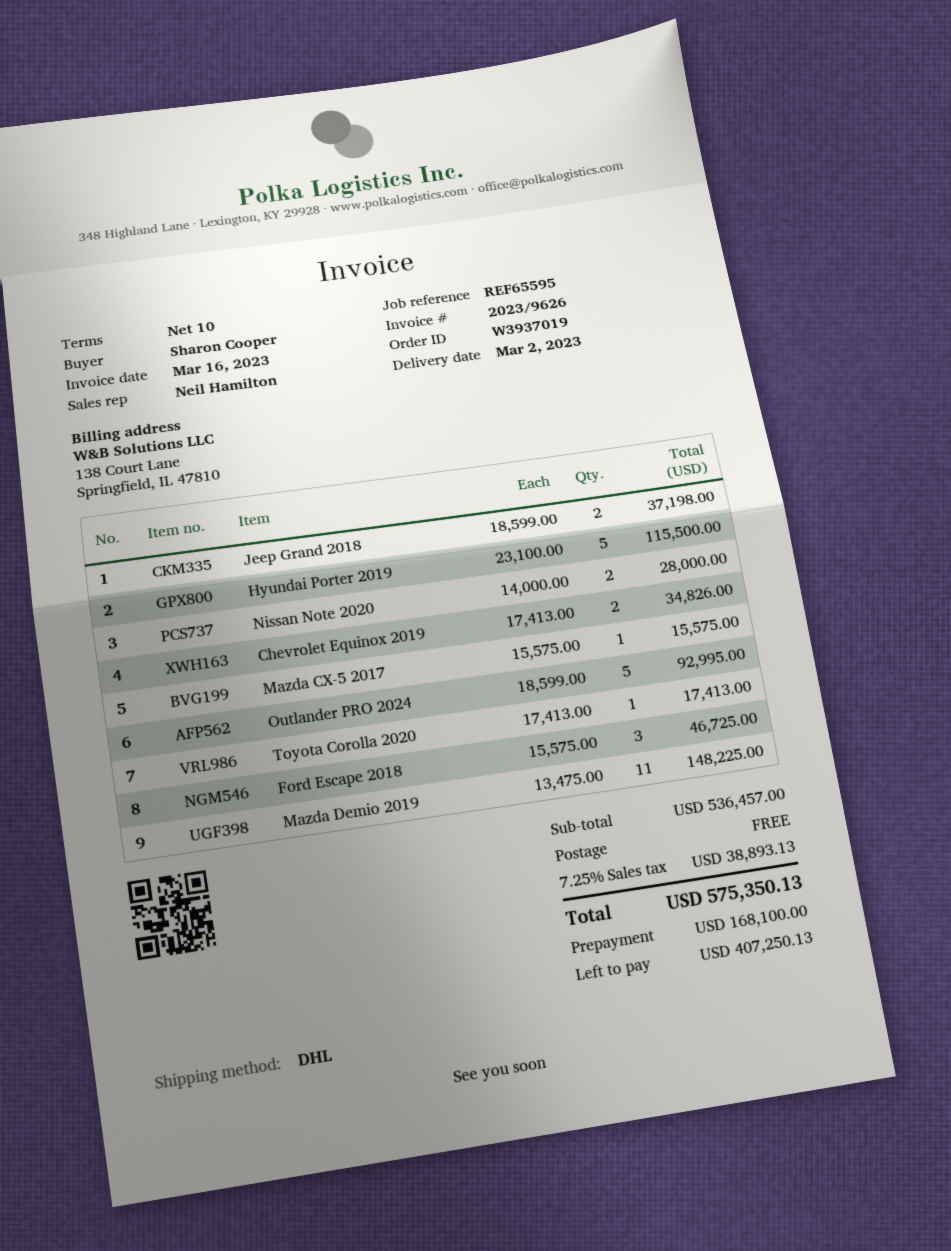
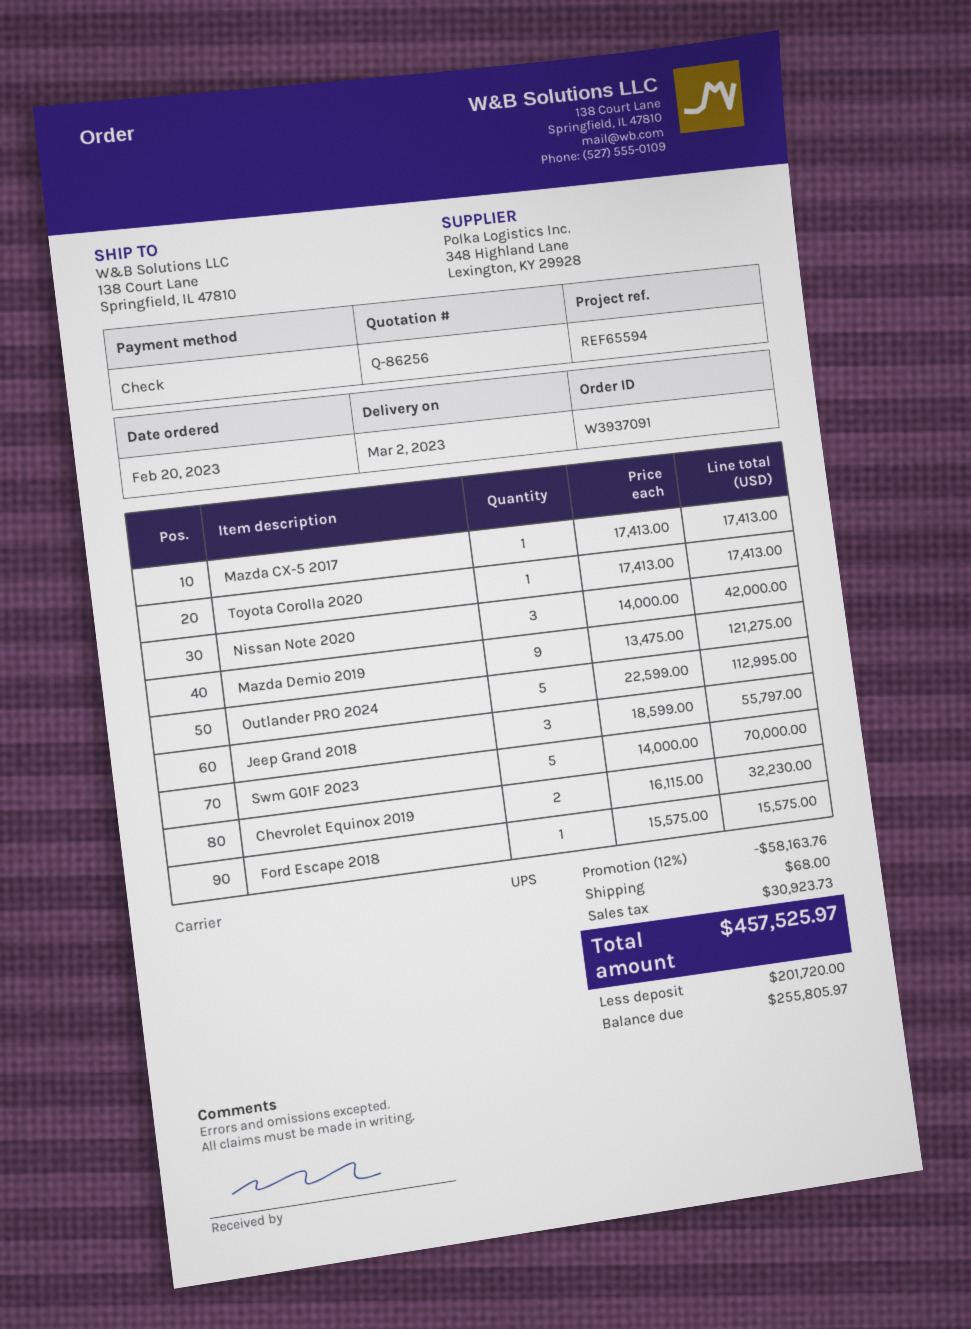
order number: W3937019 -> W3937091
reference: REF65595 -> REF65594
shipping method: DHL -> UPS
Jeep Grand 2018: 2 x 18599.00 = 37198.00 -> 3 x 18599.00 = 55797.00
Hyundai Porter 2019: 5 x 23100.00 = 115500.00 -> none
Nissan Note 2020: 2 x 14000.00 = 28000.00 -> 3 x 14000.00 = 42000.00
Chevrolet Equinox 2019: 2 x 17413.00 = 34826.00 -> 2 x 16115.00 = 32230.00
Mazda CX-5 2017: 1 x 15575.00 = 15575.00 -> 1 x 17413.00 = 17413.00
Outlander PRO 2024: 5 x 18599.00 = 92995.00 -> 5 x 22599.00 = 112995.00
Ford Escape 2018: 3 x 15575.00 = 46725.00 -> 1 x 15575.00 = 15575.00
Mazda Demio 2019: 11 x 13475.00 = 148225.00 -> 9 x 13475.00 = 121275.00
Swm G01F 2023: none -> 5 x 14000.00 = 70000.00
discount: none -> 12% = 58163.76
shipping: 0.00 -> 68.00
tax: 38893.13 -> 30923.73
total: 575350.13 -> 457525.97
deposit: 168100.00 -> 201720.00
balance: 407250.13 -> 255805.97

